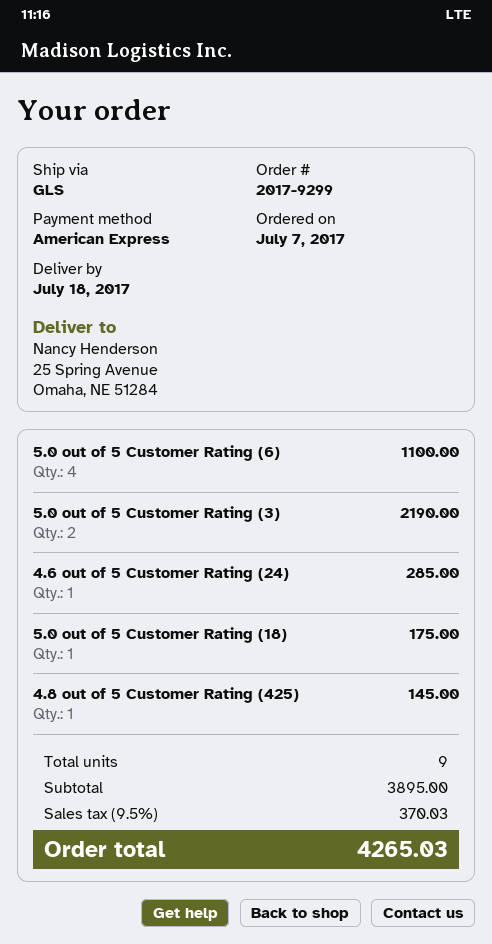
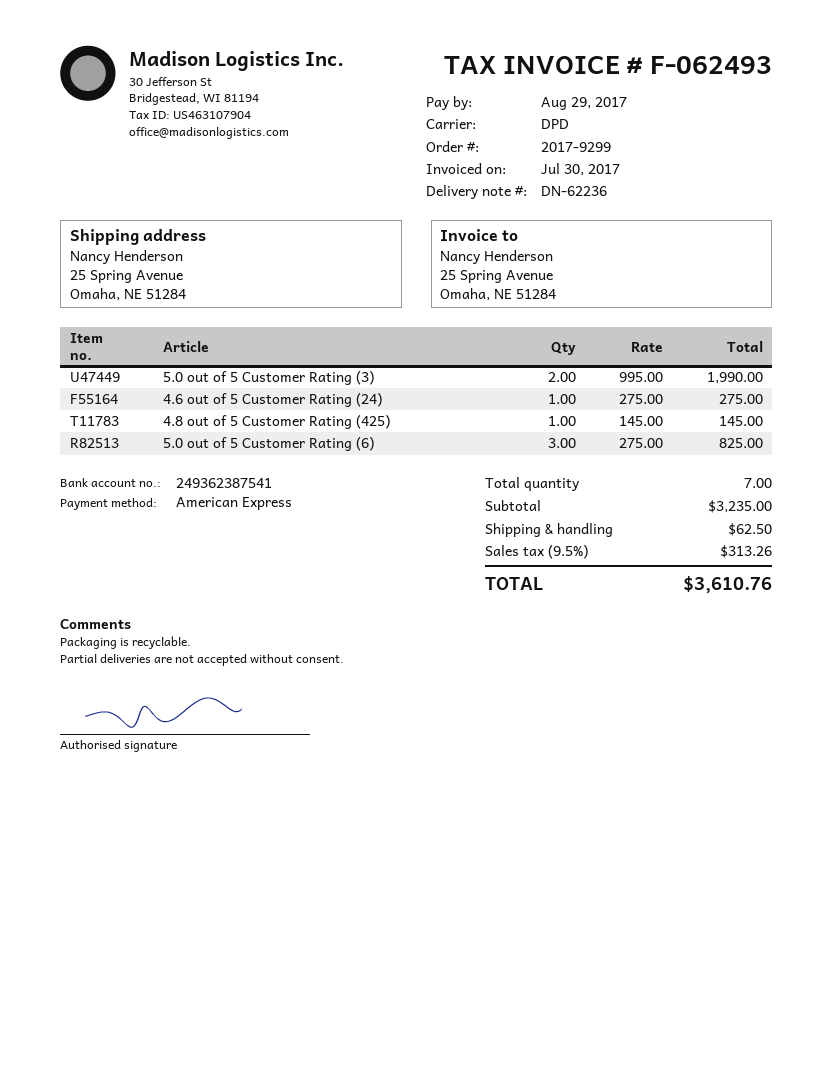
shipping method: GLS -> DPD
5.0 out of 5 Customer Rating (6): 4 for 1100.00 -> 3 for 825.00
5.0 out of 5 Customer Rating (3): 2 for 2190.00 -> 2 for 1990.00
4.6 out of 5 Customer Rating (24): 1 for 285.00 -> 1 for 275.00
5.0 out of 5 Customer Rating (18): 1 for 175.00 -> none
total quantity: 9 -> 7
subtotal: 3895.00 -> 3235.00
shipping: none -> 62.50
tax: 9.5% = 370.03 -> 9.5% = 313.26
total: 4265.03 -> 3610.76

